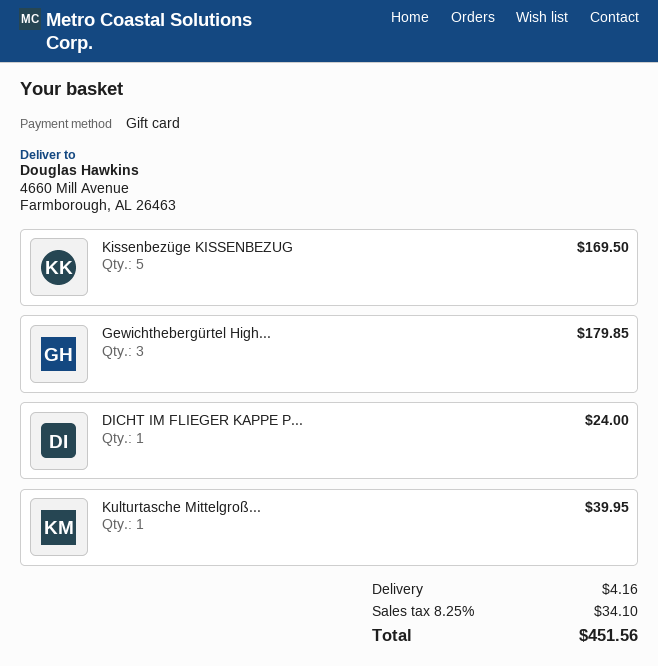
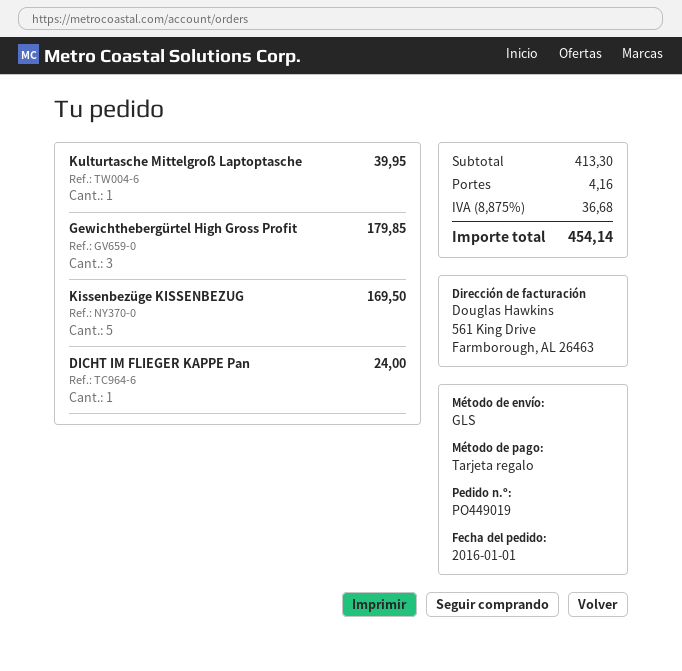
tax: 8.25% = 34.10 -> 8.875% = 36.68
total: 451.56 -> 454.14

